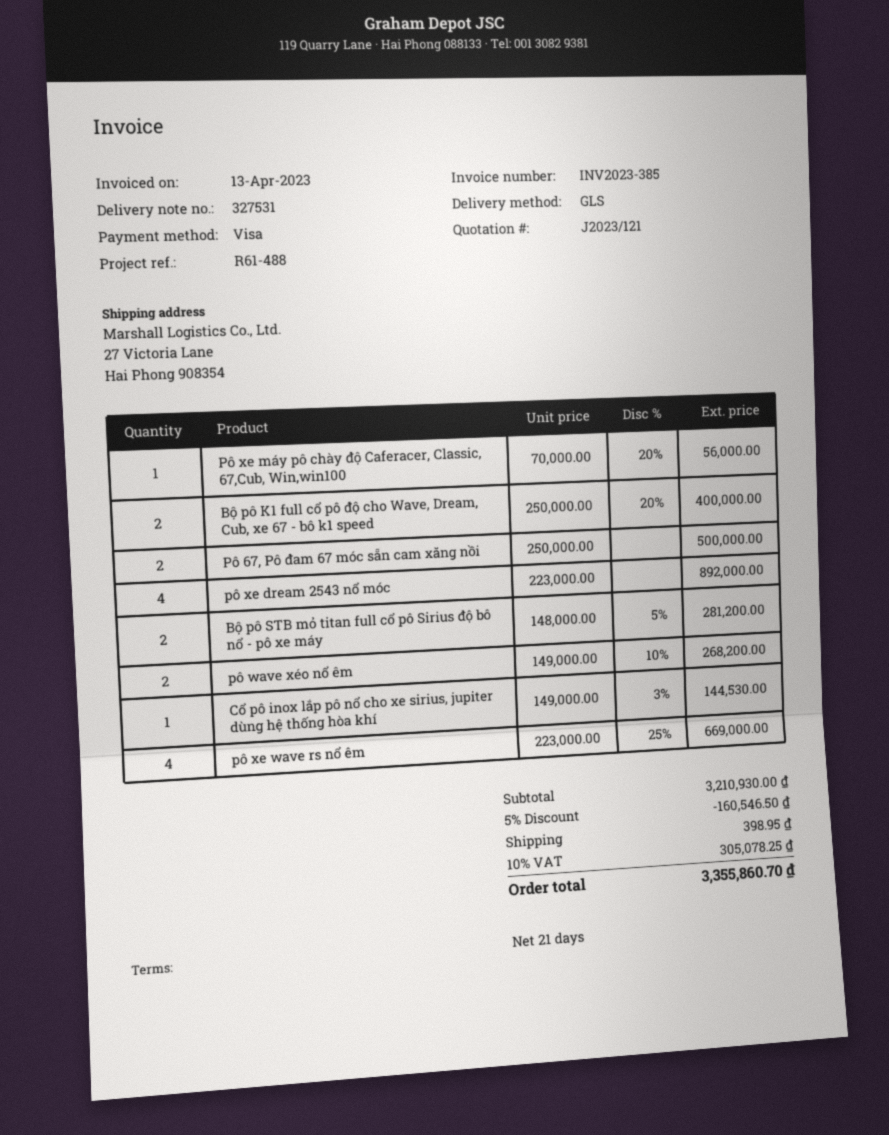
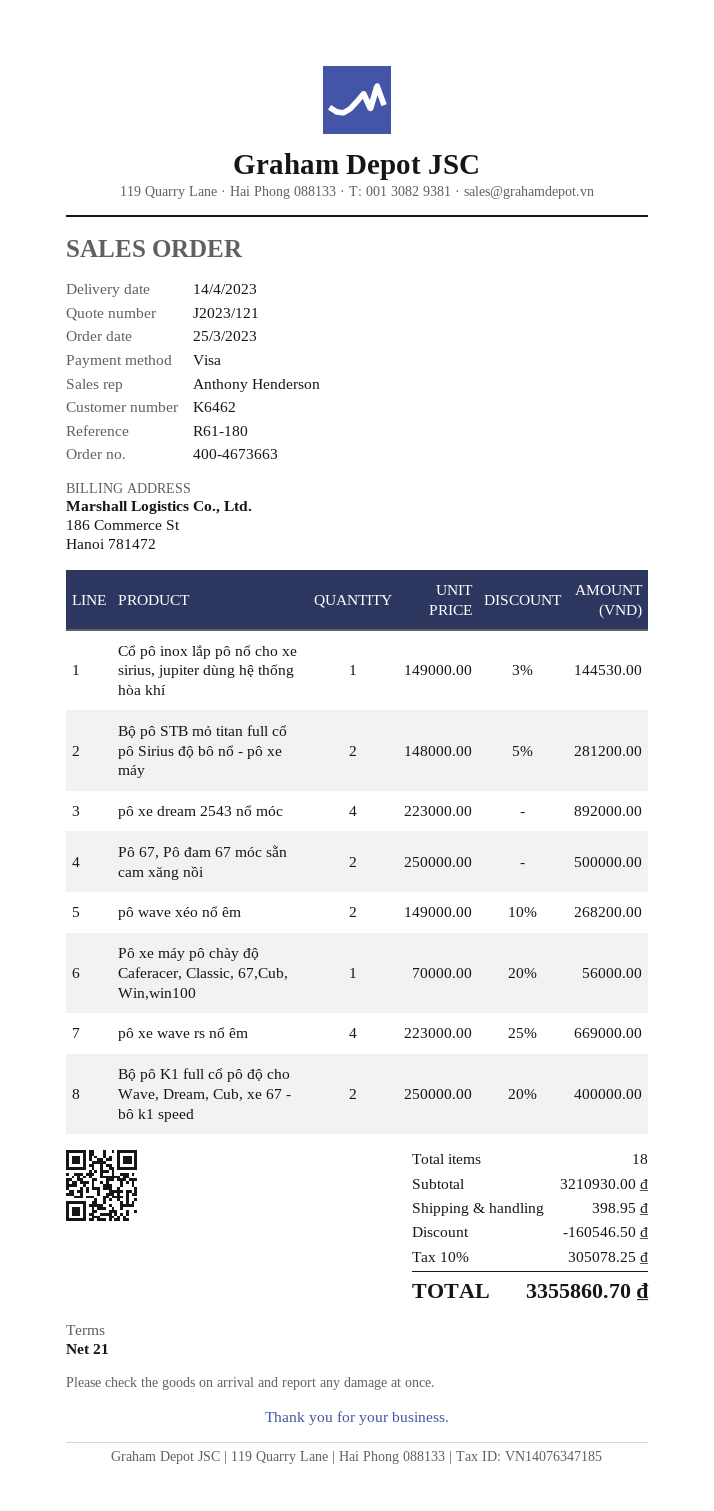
reference: R61-488 -> R61-180

